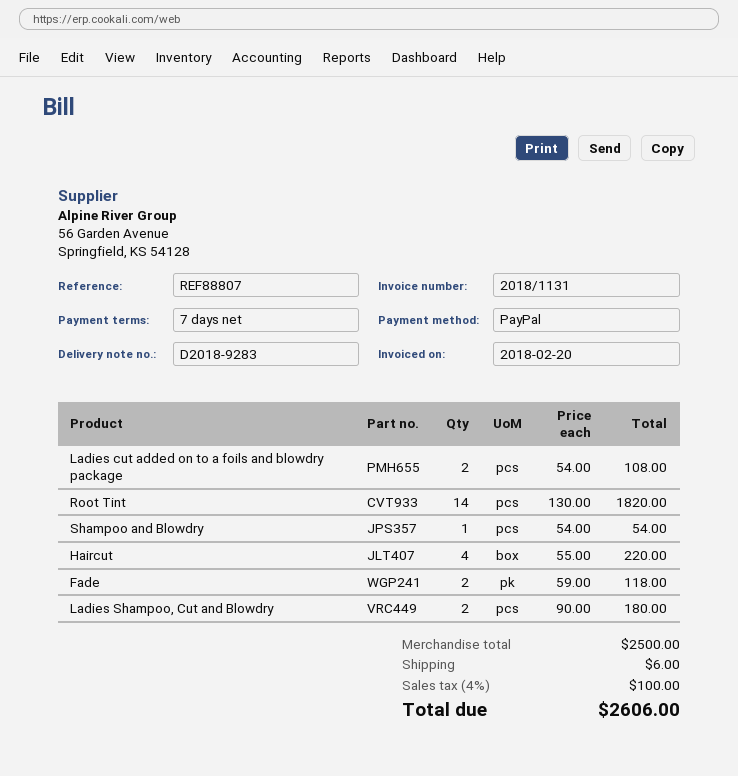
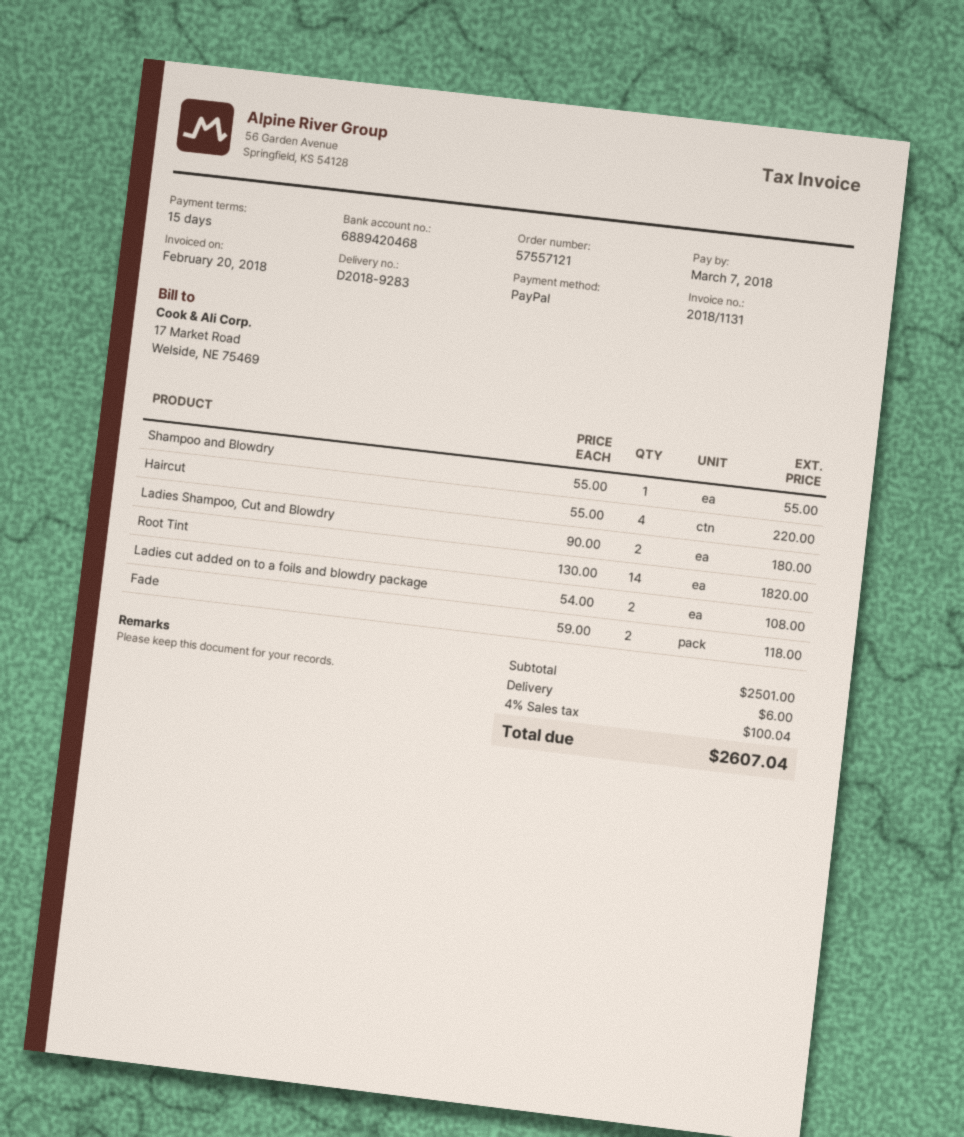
payment terms: 7 days -> 15 days
Shampoo and Blowdry: 1 x 54.00 = 54.00 -> 1 x 55.00 = 55.00
subtotal: 2500.00 -> 2501.00
tax: 4% = 100.00 -> 4% = 100.04
total: 2606.00 -> 2607.04

